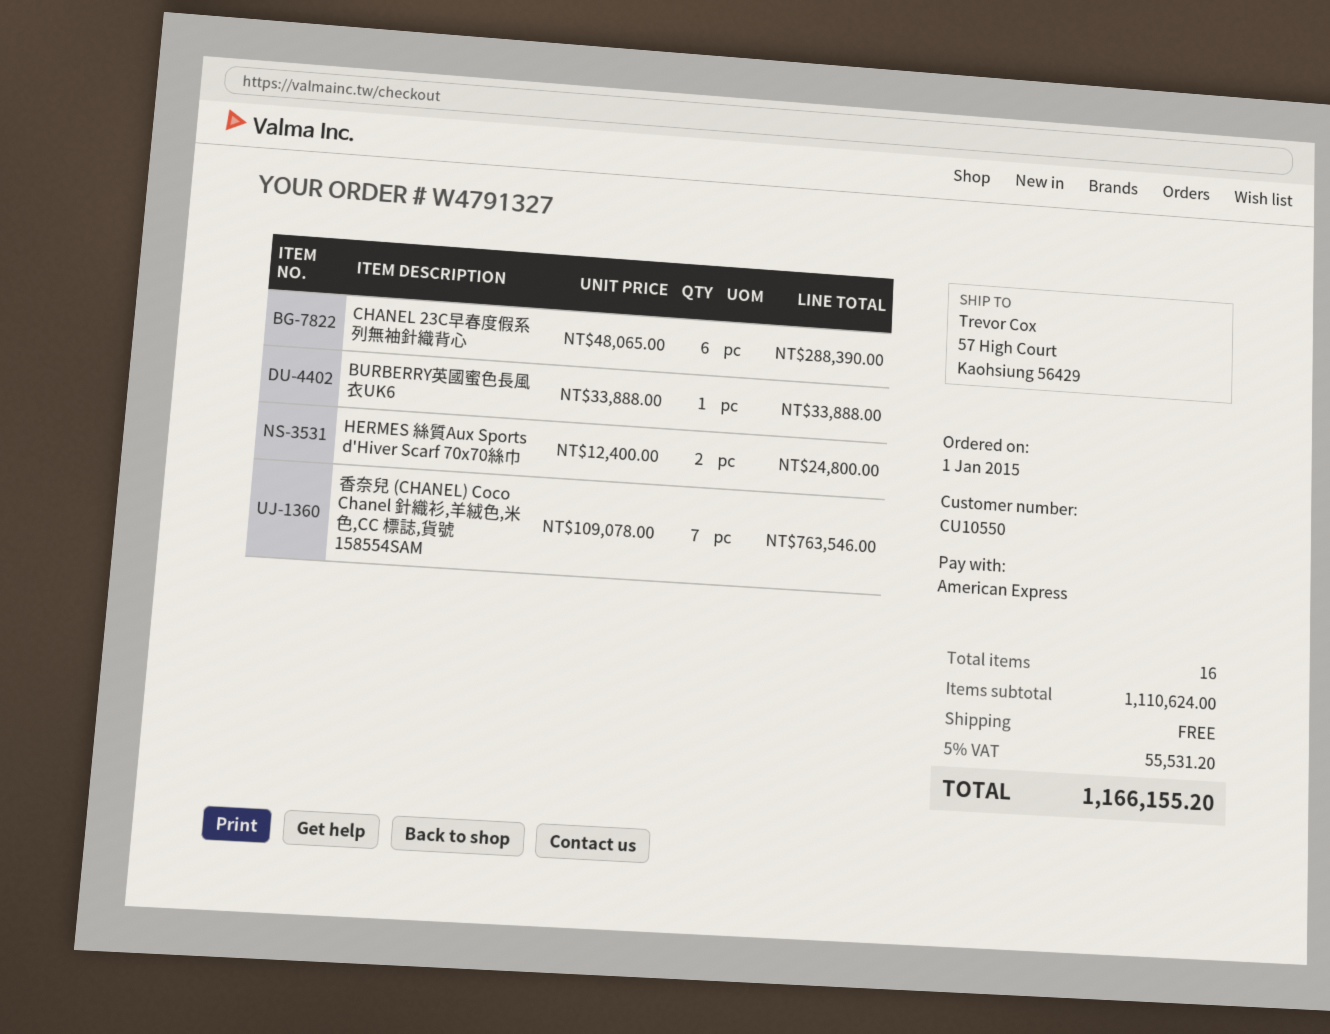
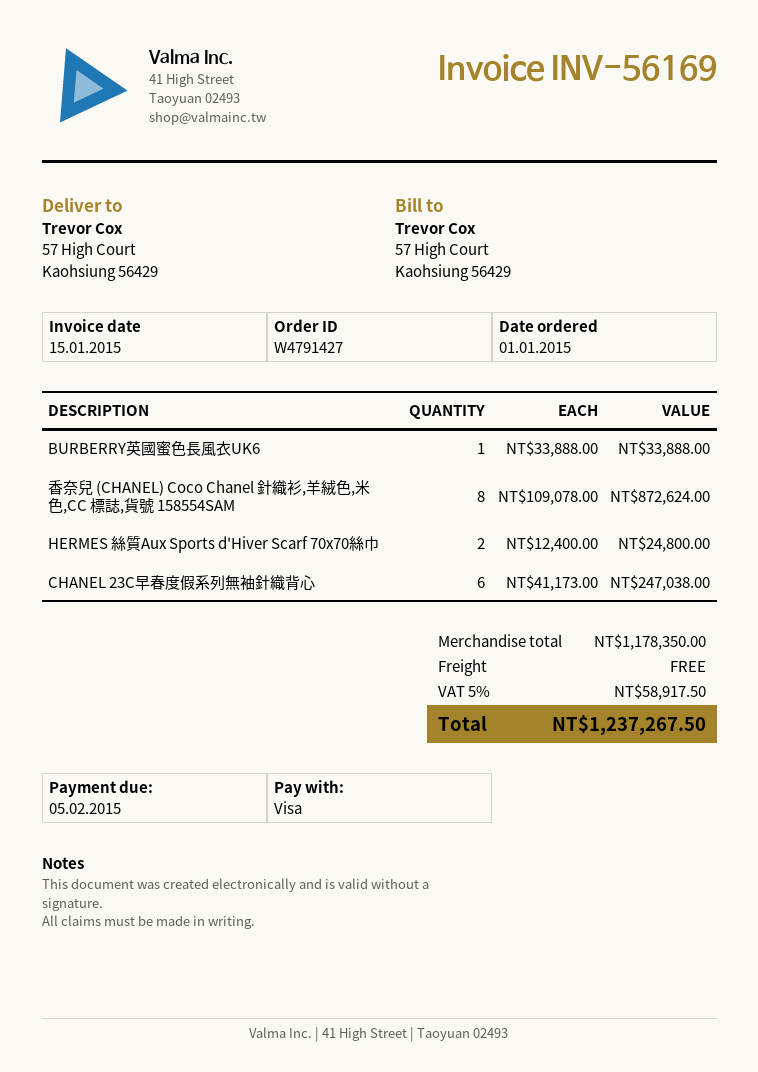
order number: W4791327 -> W4791427
payment method: American Express -> Visa
CHANEL 23C早春度假系列無袖針織背心: 6 x 48065.00 = 288390.00 -> 6 x 41173.00 = 247038.00
香奈兒 (CHANEL) Coco Chanel 針織衫,羊絨色,米色,CC 標誌,貨號 158554SAM: 7 x 109078.00 = 763546.00 -> 8 x 109078.00 = 872624.00
subtotal: 1110624.00 -> 1178350.00
tax: 5% = 55531.20 -> 5% = 58917.50
total: 1166155.20 -> 1237267.50

